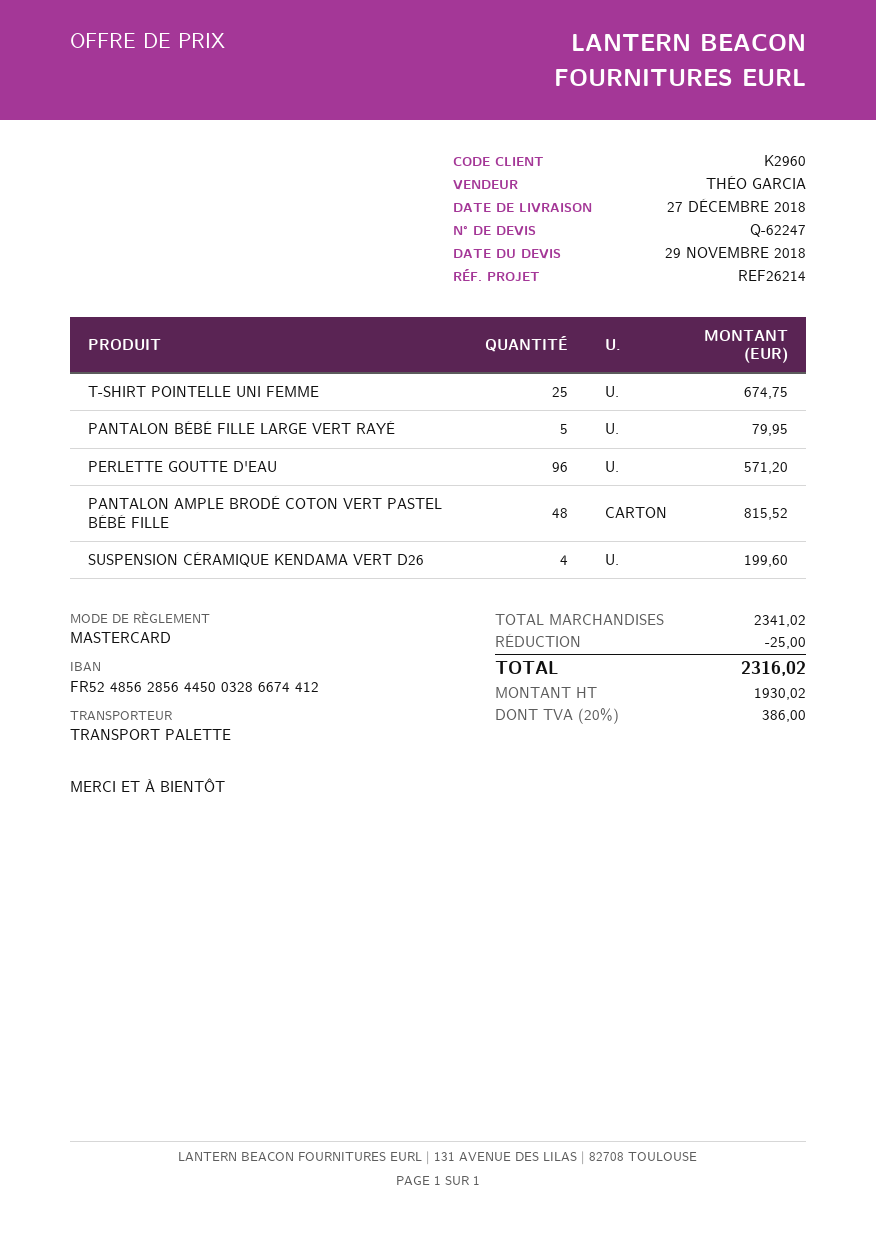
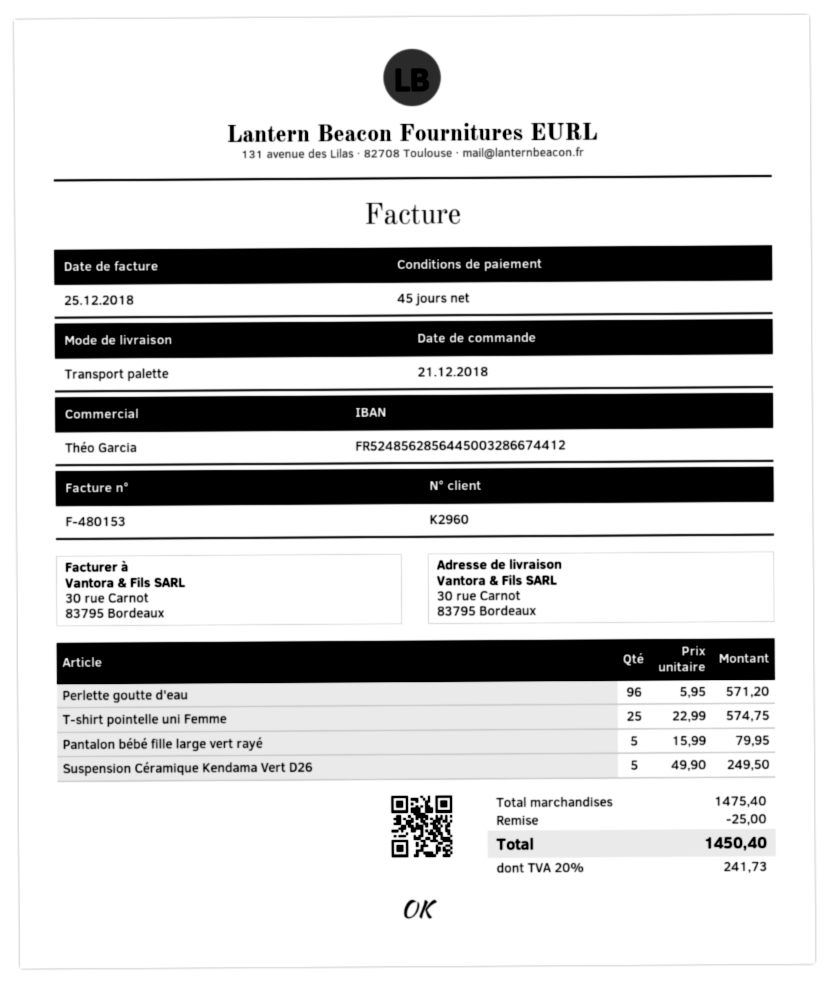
T-SHIRT POINTELLE UNI FEMME: 25 for 674.75 -> 25 for 574.75
PANTALON AMPLE BRODÉ COTON VERT PASTEL BÉBÉ FILLE: 48 for 815.52 -> none
SUSPENSION CÉRAMIQUE KENDAMA VERT D26: 4 for 199.60 -> 5 for 249.50
subtotal: 2341.02 -> 1475.40
tax: 20% = 386.00 -> 20% = 241.73
total: 2316.02 -> 1450.40

